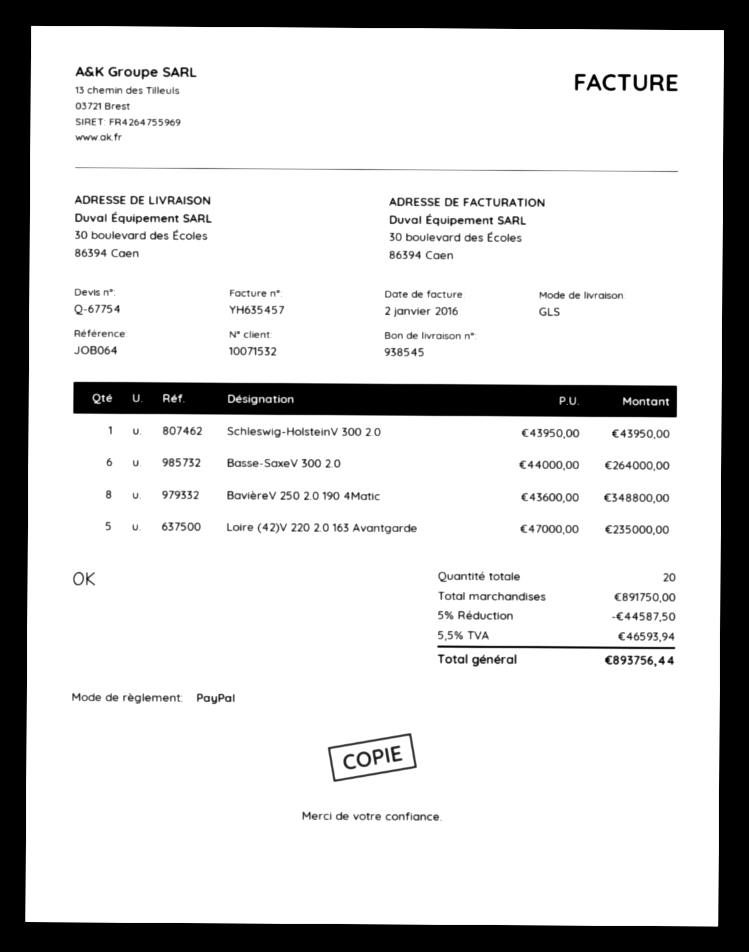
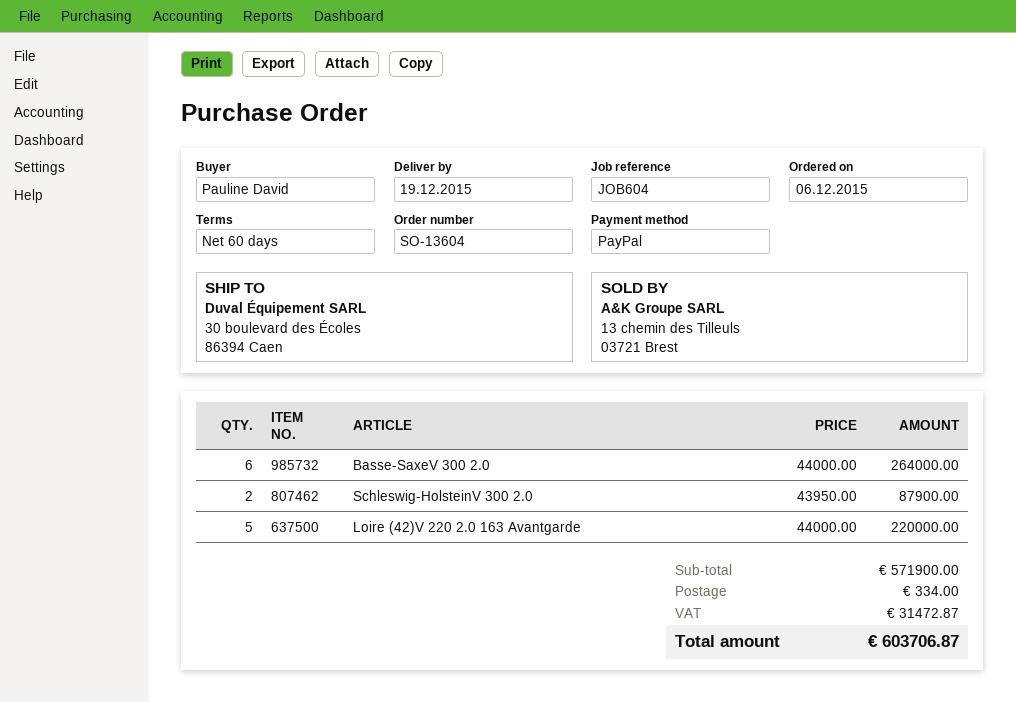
reference: JOB064 -> JOB604
Schleswig-HolsteinV 300 2.0: 1 x 43950.00 = 43950.00 -> 2 x 43950.00 = 87900.00
BavièreV 250 2.0 190 4Matic: 8 x 43600.00 = 348800.00 -> none
Loire (42)V 220 2.0 163 Avantgarde: 5 x 47000.00 = 235000.00 -> 5 x 44000.00 = 220000.00
subtotal: 891750.00 -> 571900.00
discount: 5% = 44587.50 -> none
shipping: none -> 334.00
tax: 46593.94 -> 31472.87
total: 893756.44 -> 603706.87

